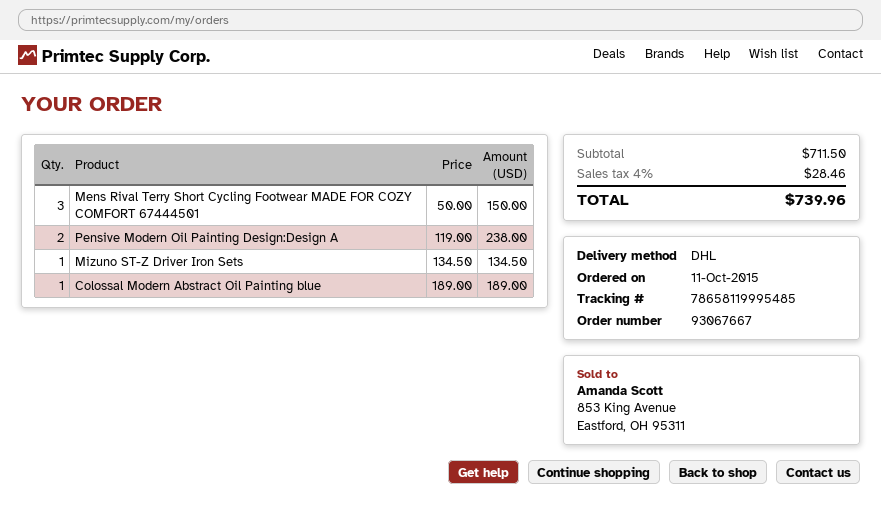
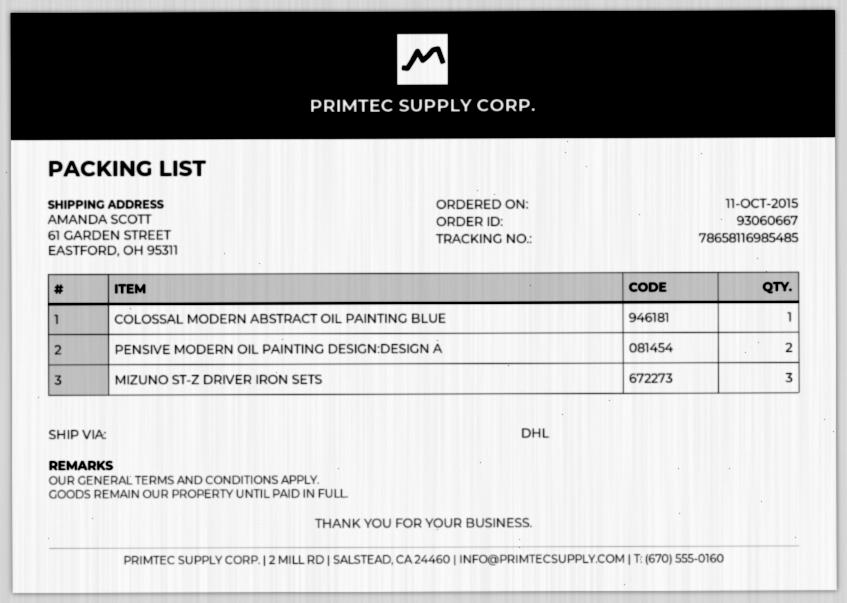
order number: 93067667 -> 93060667
tracking number: 78658119995485 -> 78658116985485
Mens Rival Terry Short Cycling Footwear MADE FOR COZY COMFORT 67444501: 3 -> none
Mizuno ST-Z Driver Iron Sets: 1 -> 3

